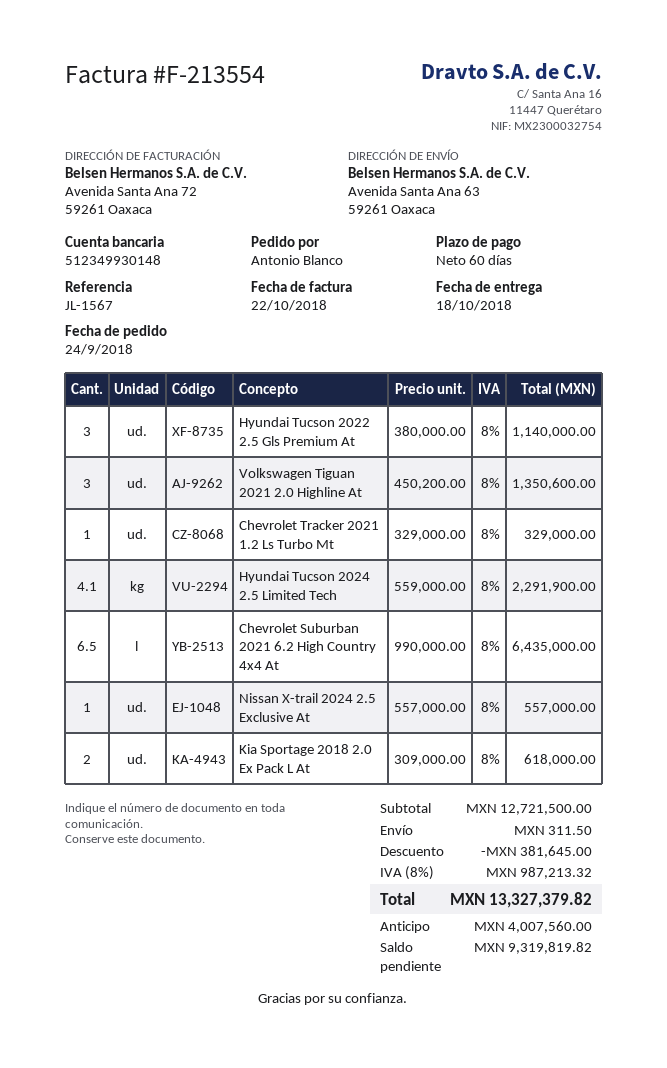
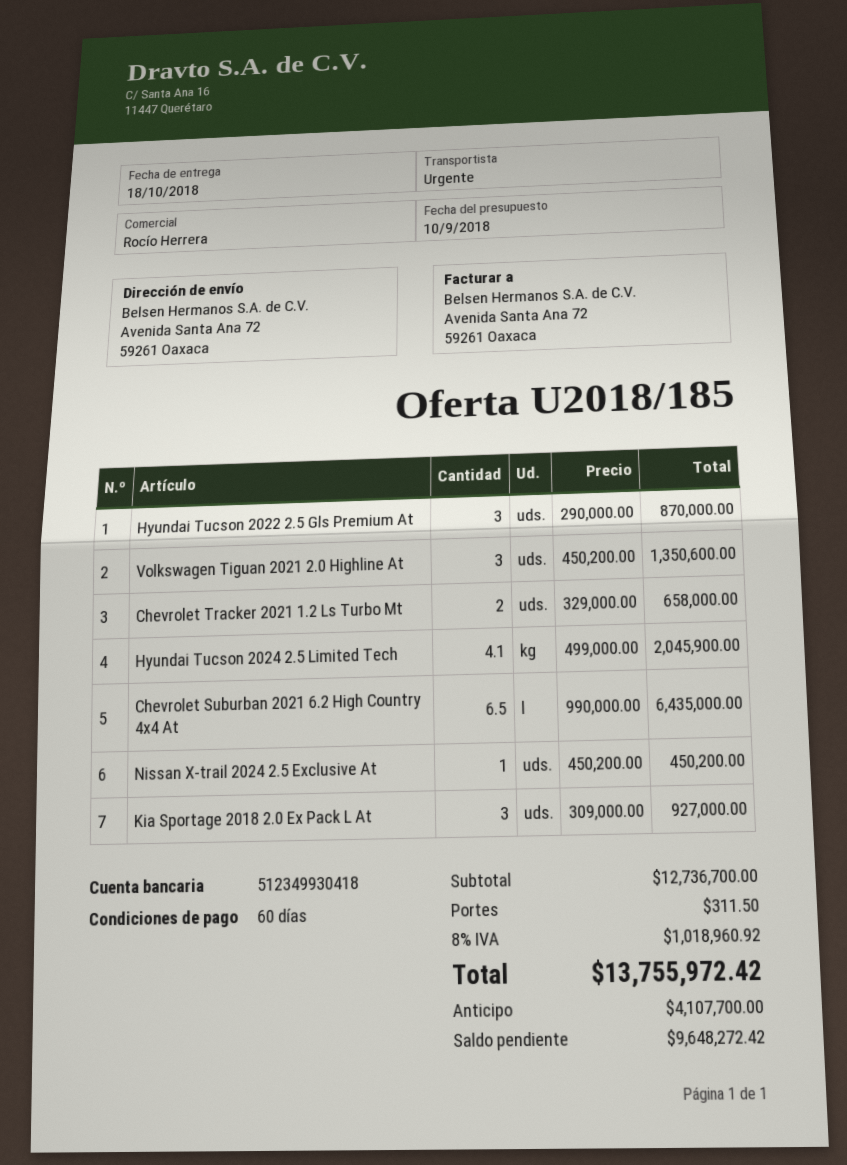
bank account: 512349930148 -> 512349930418
ship to: Avenida Santa Ana 63, 59261 Oaxaca -> Avenida Santa Ana 72, 59261 Oaxaca
Hyundai Tucson 2022 2.5 Gls Premium At: 3 x 380000.00 = 1140000.00 -> 3 x 290000.00 = 870000.00
Chevrolet Tracker 2021 1.2 Ls Turbo Mt: 1 x 329000.00 = 329000.00 -> 2 x 329000.00 = 658000.00
Hyundai Tucson 2024 2.5 Limited Tech: 4.1 x 559000.00 = 2291900.00 -> 4.1 x 499000.00 = 2045900.00
Nissan X-trail 2024 2.5 Exclusive At: 1 x 557000.00 = 557000.00 -> 1 x 450200.00 = 450200.00
Kia Sportage 2018 2.0 Ex Pack L At: 2 x 309000.00 = 618000.00 -> 3 x 309000.00 = 927000.00
subtotal: 12721500.00 -> 12736700.00
discount: 381645.00 -> none
tax: 8% = 987213.32 -> 8% = 1018960.92
total: 13327379.82 -> 13755972.42
deposit: 4007560.00 -> 4107700.00
balance: 9319819.82 -> 9648272.42

